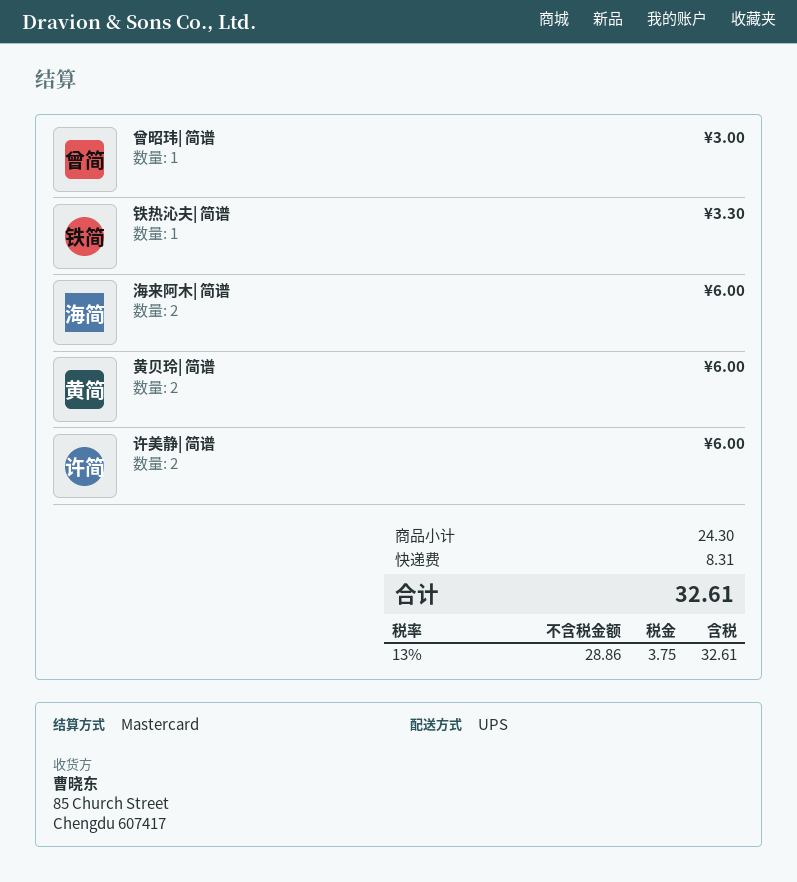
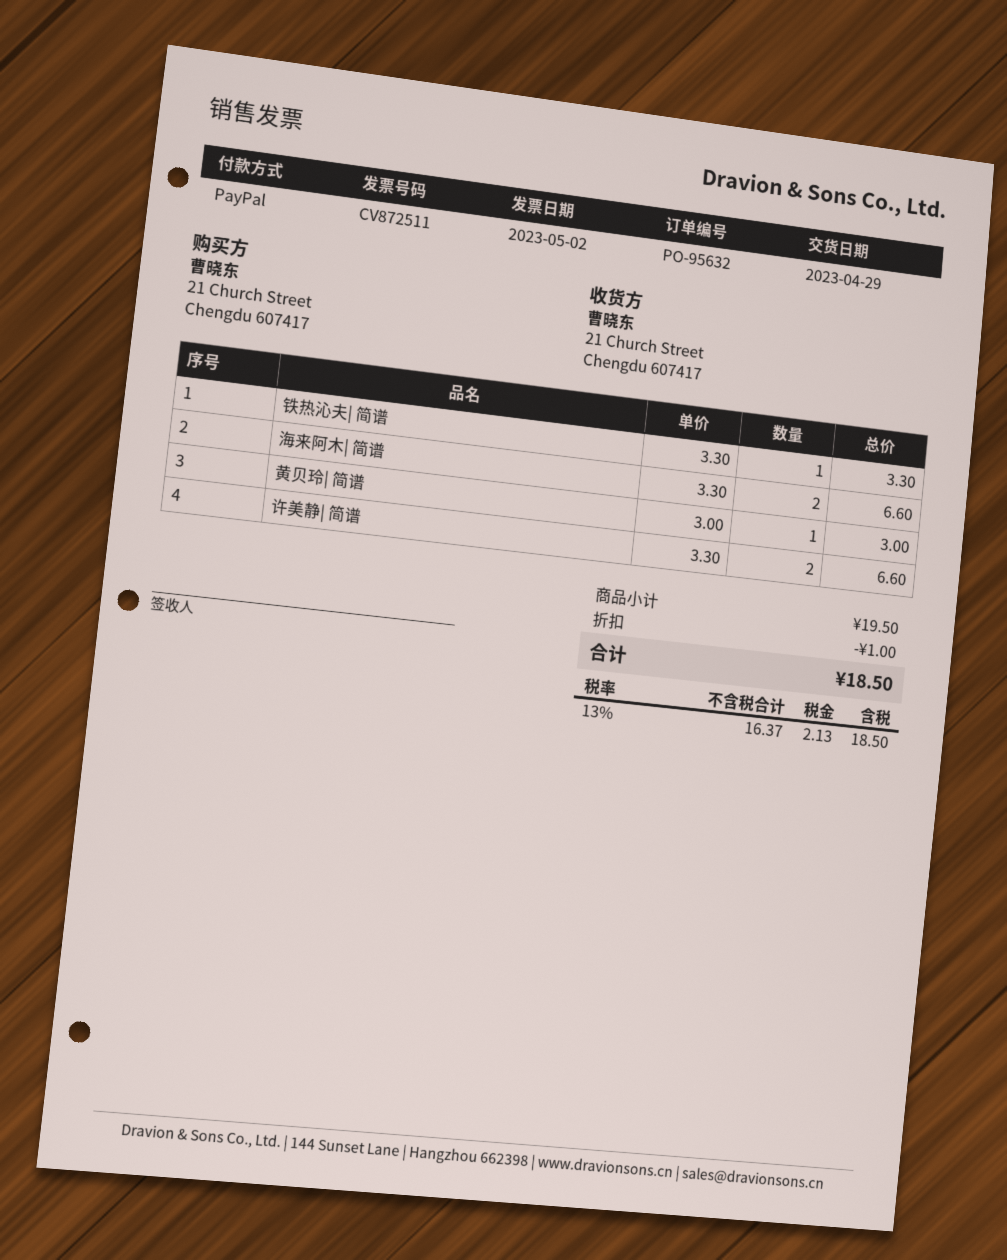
payment method: Mastercard -> PayPal
ship to: 85 Church Street, Chengdu 607417 -> 21 Church Street, Chengdu 607417
曾昭玮| 简谱: 1 for 3.00 -> none
海来阿木| 简谱: 2 for 6.00 -> 2 for 6.60
黄贝玲| 简谱: 2 for 6.00 -> 1 for 3.00
许美静| 简谱: 2 for 6.00 -> 2 for 6.60
subtotal: 24.30 -> 19.50
discount: none -> 1.00
shipping: 8.31 -> none
net: 28.86 -> 16.37
tax: 13% = 3.75 -> 13% = 2.13
total: 32.61 -> 18.50

